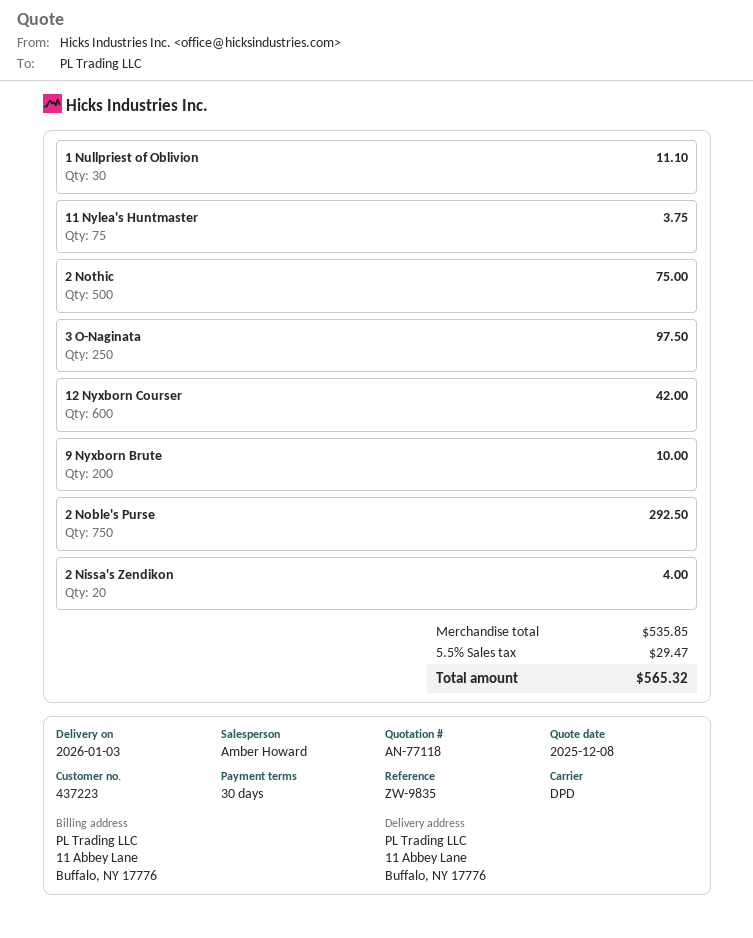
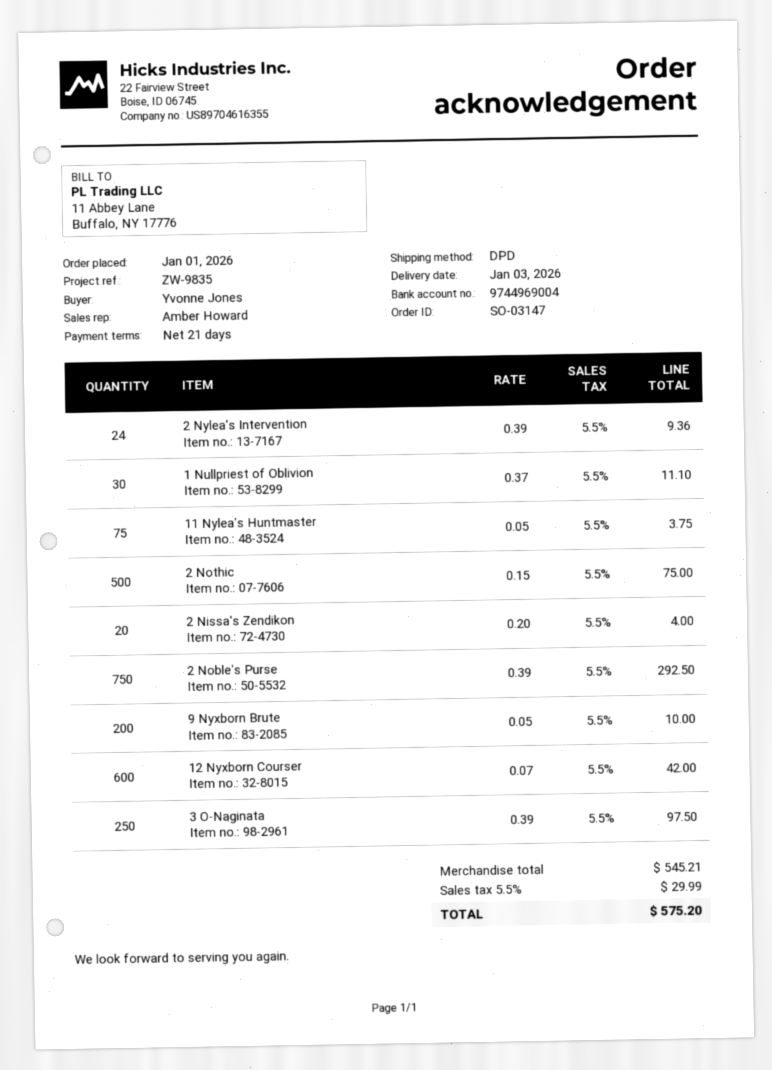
payment terms: 30 days -> 21 days
2 Nylea's Intervention: none -> 24 for 9.36
subtotal: 535.85 -> 545.21
tax: 5.5% = 29.47 -> 5.5% = 29.99
total: 565.32 -> 575.20

